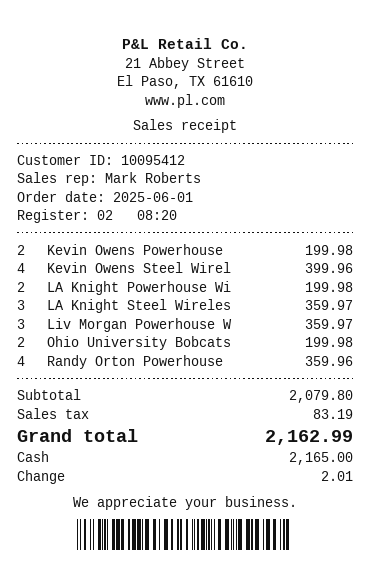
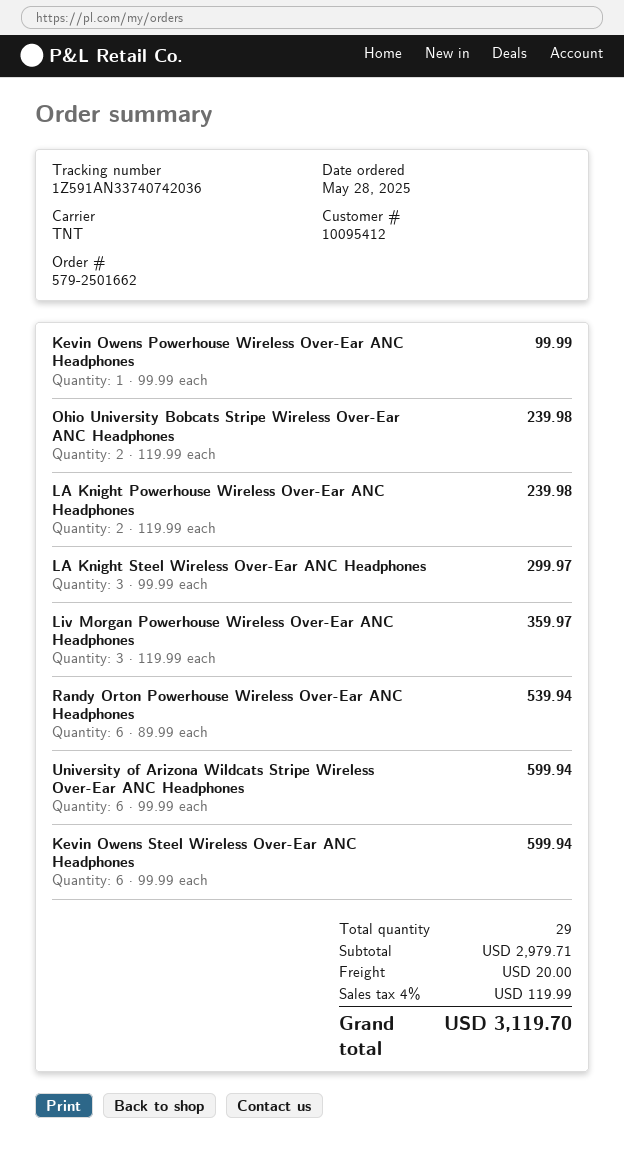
order date: 2025-06-01 -> 2025-05-28
Kevin Owens Powerhouse: 2 for 199.98 -> 1 for 99.99
Kevin Owens Steel Wirel: 4 for 399.96 -> 6 for 599.94
LA Knight Powerhouse Wi: 2 for 199.98 -> 2 for 239.98
LA Knight Steel Wireles: 3 for 359.97 -> 3 for 299.97
Ohio University Bobcats: 2 for 199.98 -> 2 for 239.98
Randy Orton Powerhouse: 4 for 359.96 -> 6 for 539.94
University of Arizona Wildcats Stripe Wireless Over-Ear ANC Headphones: none -> 6 for 599.94
subtotal: 2079.80 -> 2979.71
shipping: none -> 20.00
tax: 83.19 -> 119.99
total: 2162.99 -> 3119.70

